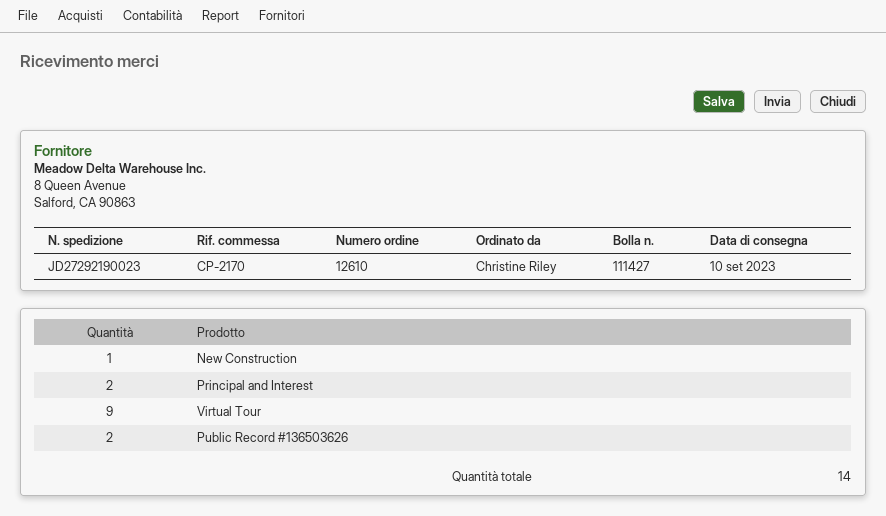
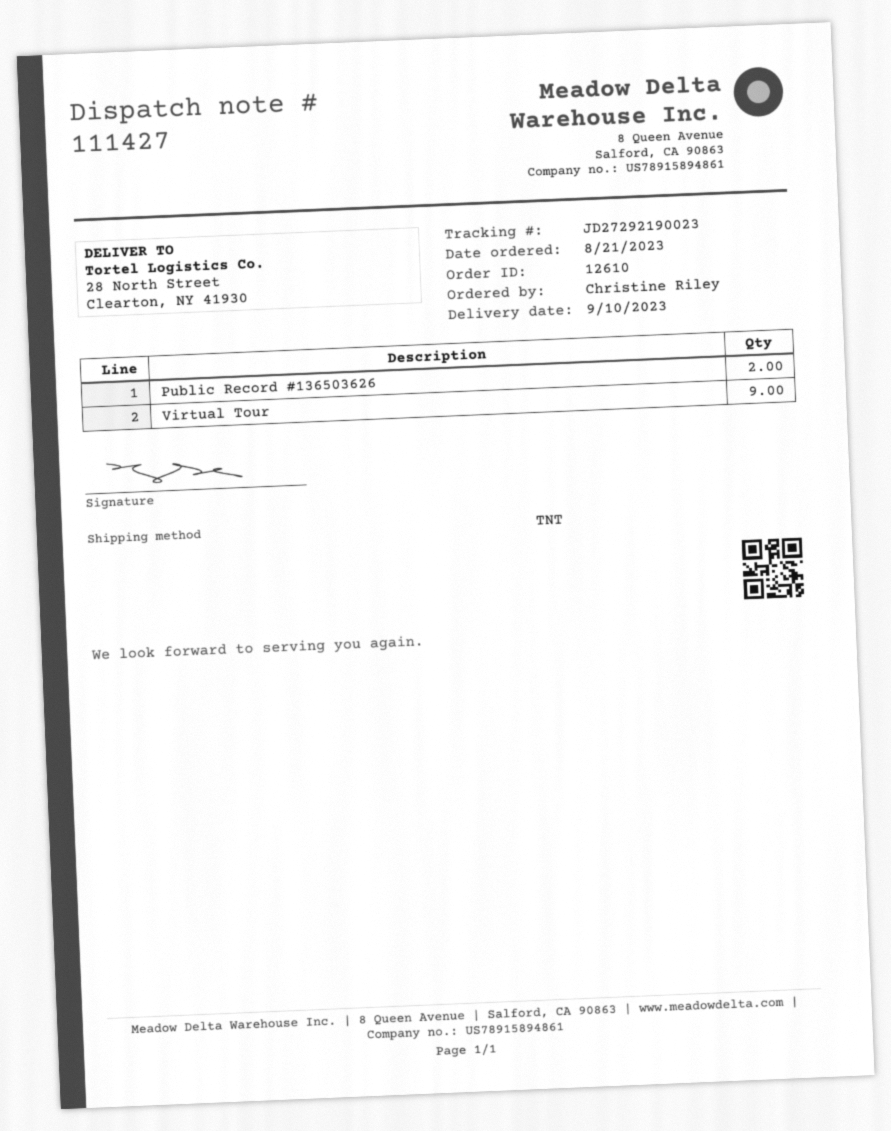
New Construction: 1 -> none
Principal and Interest: 2 -> none

